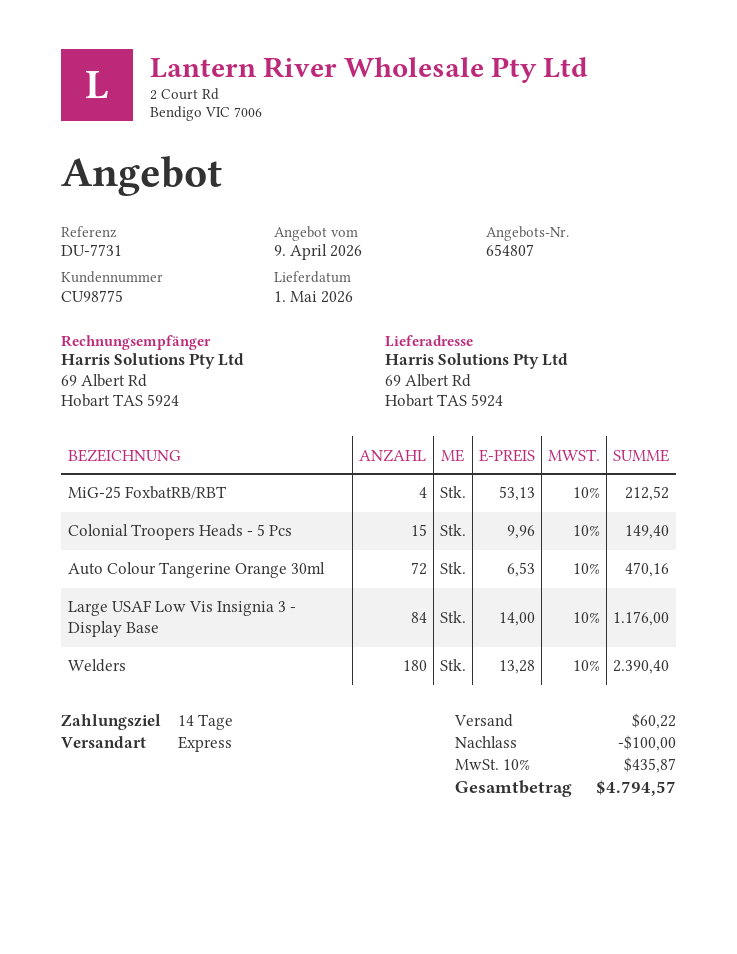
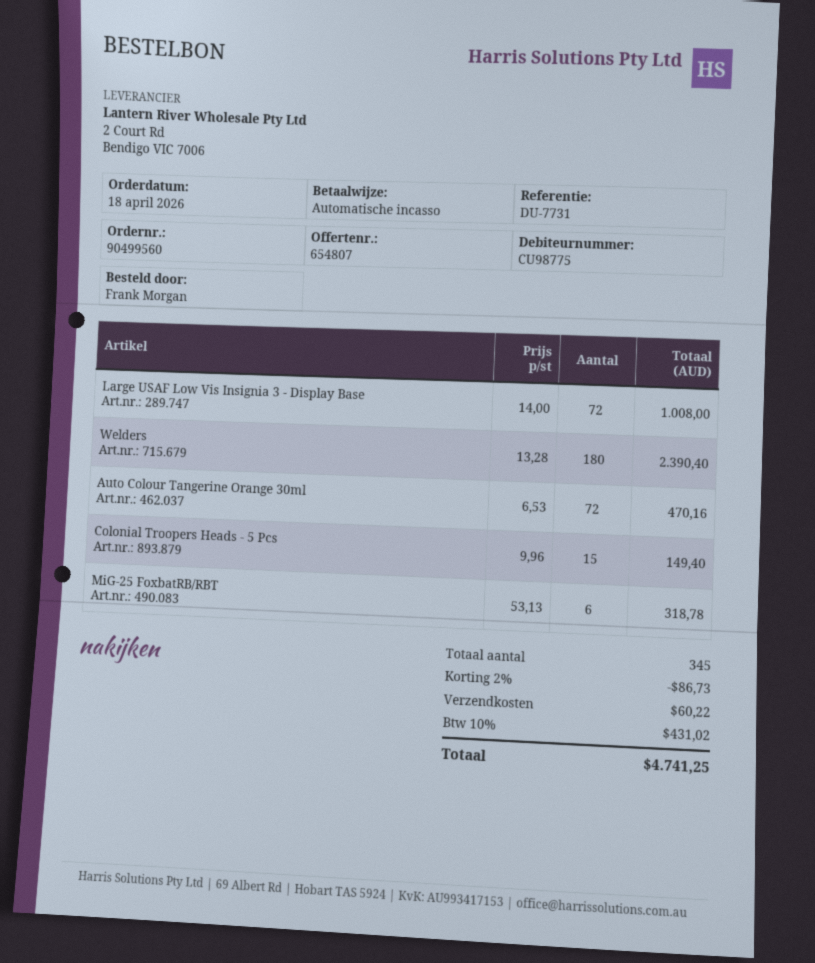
MiG-25 FoxbatRB/RBT: 4 x 53.13 = 212.52 -> 6 x 53.13 = 318.78
Large USAF Low Vis Insignia 3 - Display Base: 84 x 14.00 = 1176.00 -> 72 x 14.00 = 1008.00
discount: 100.00 -> 86.73
tax: 10% = 435.87 -> 10% = 431.02
total: 4794.57 -> 4741.25

